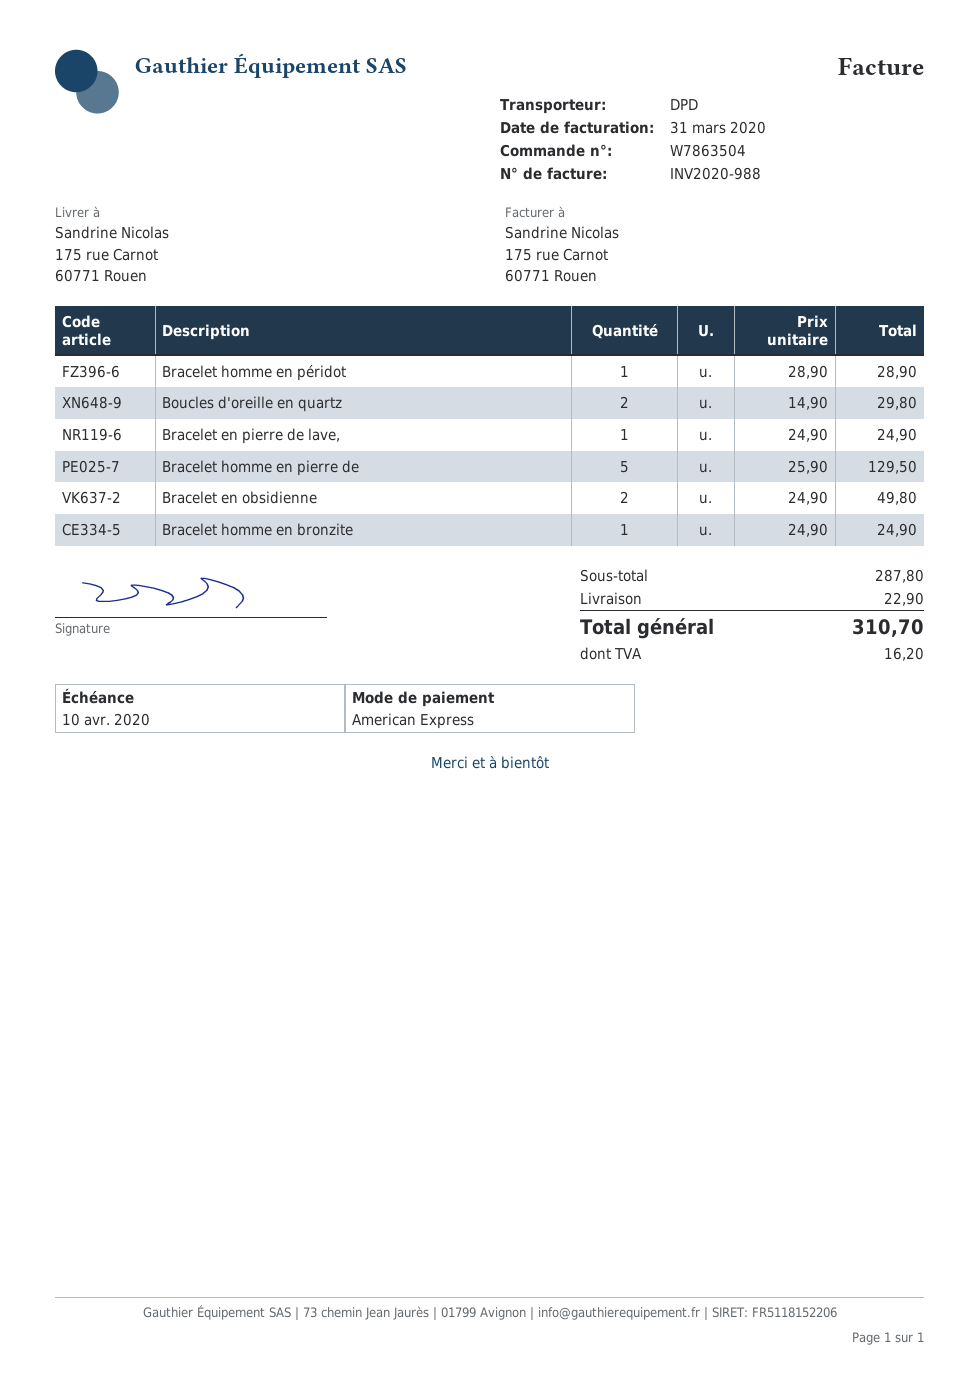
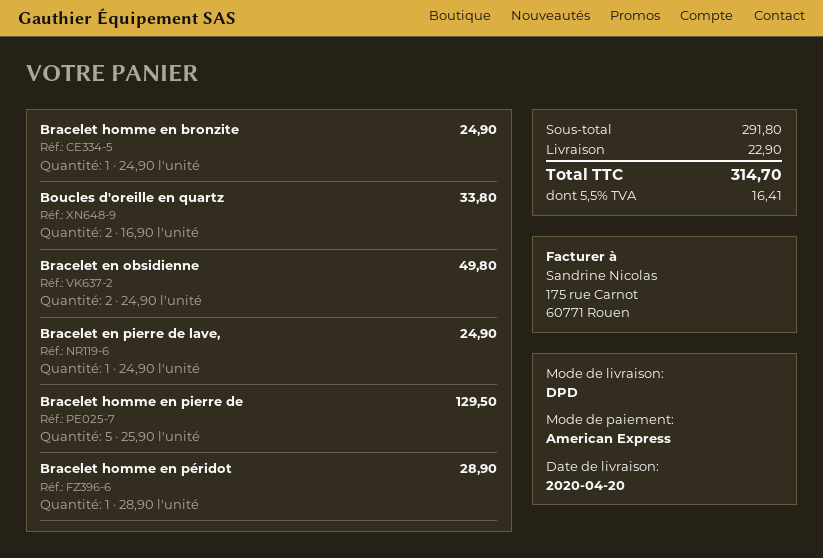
Boucles d'oreille en quartz: 2 x 14.90 = 29.80 -> 2 x 16.90 = 33.80
subtotal: 287.80 -> 291.80
tax: 16.20 -> 16.41
total: 310.70 -> 314.70

